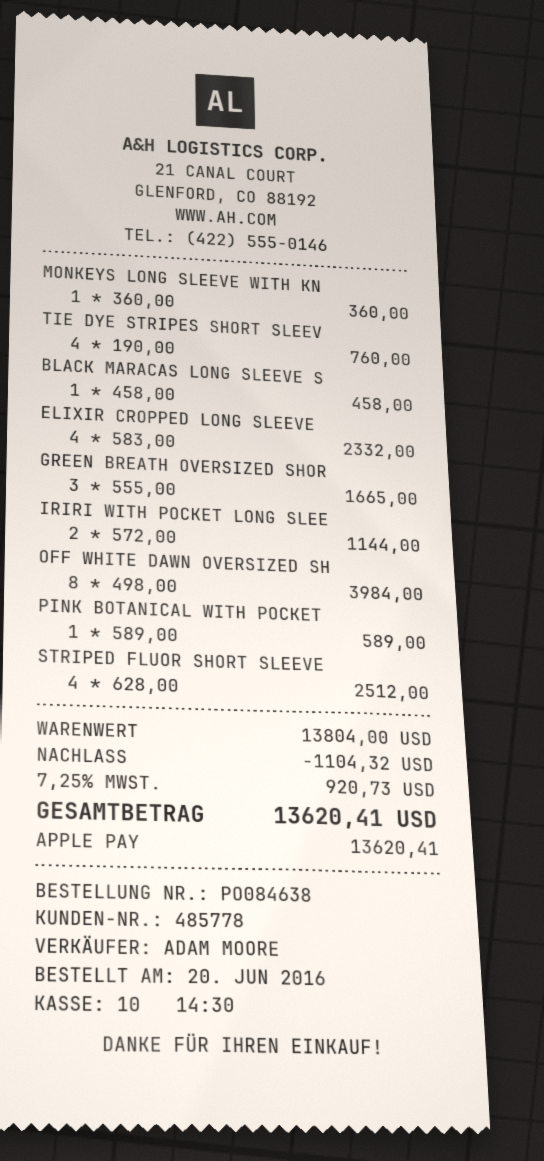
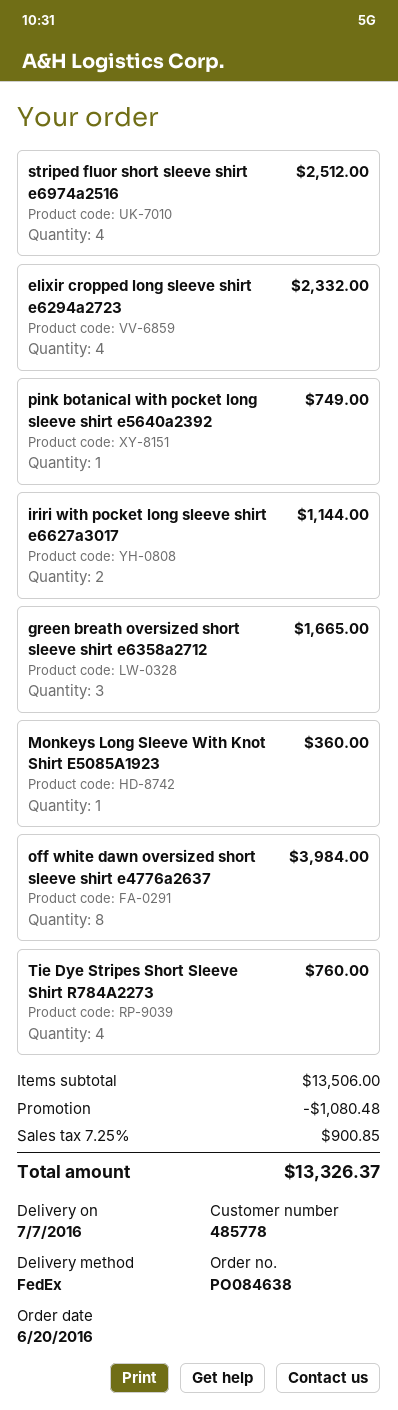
BLACK MARACAS LONG SLEEVE S: 1 for 458.00 -> none
PINK BOTANICAL WITH POCKET: 1 for 589.00 -> 1 for 749.00
subtotal: 13804.00 -> 13506.00
discount: 1104.32 -> 1080.48
tax: 7.25% = 920.73 -> 7.25% = 900.85
total: 13620.41 -> 13326.37

